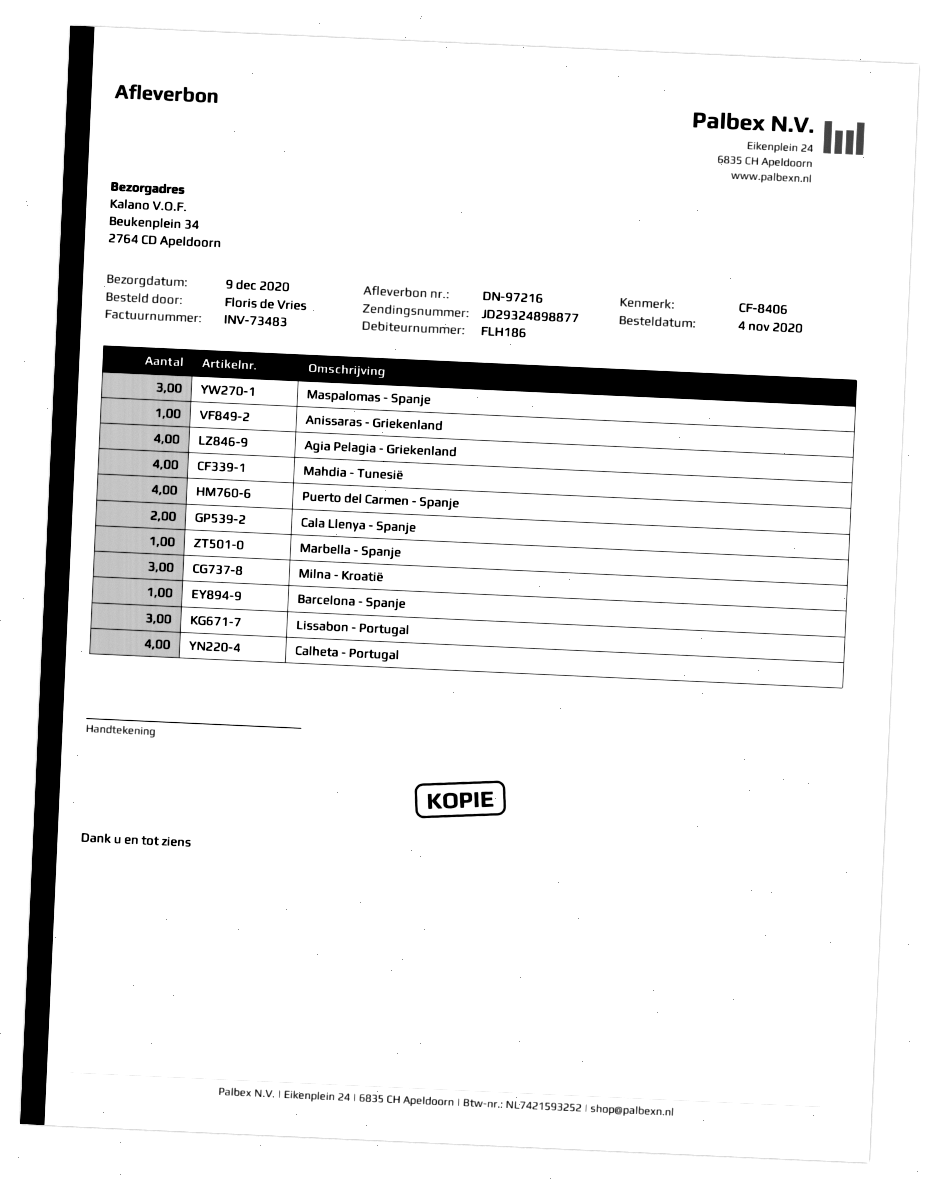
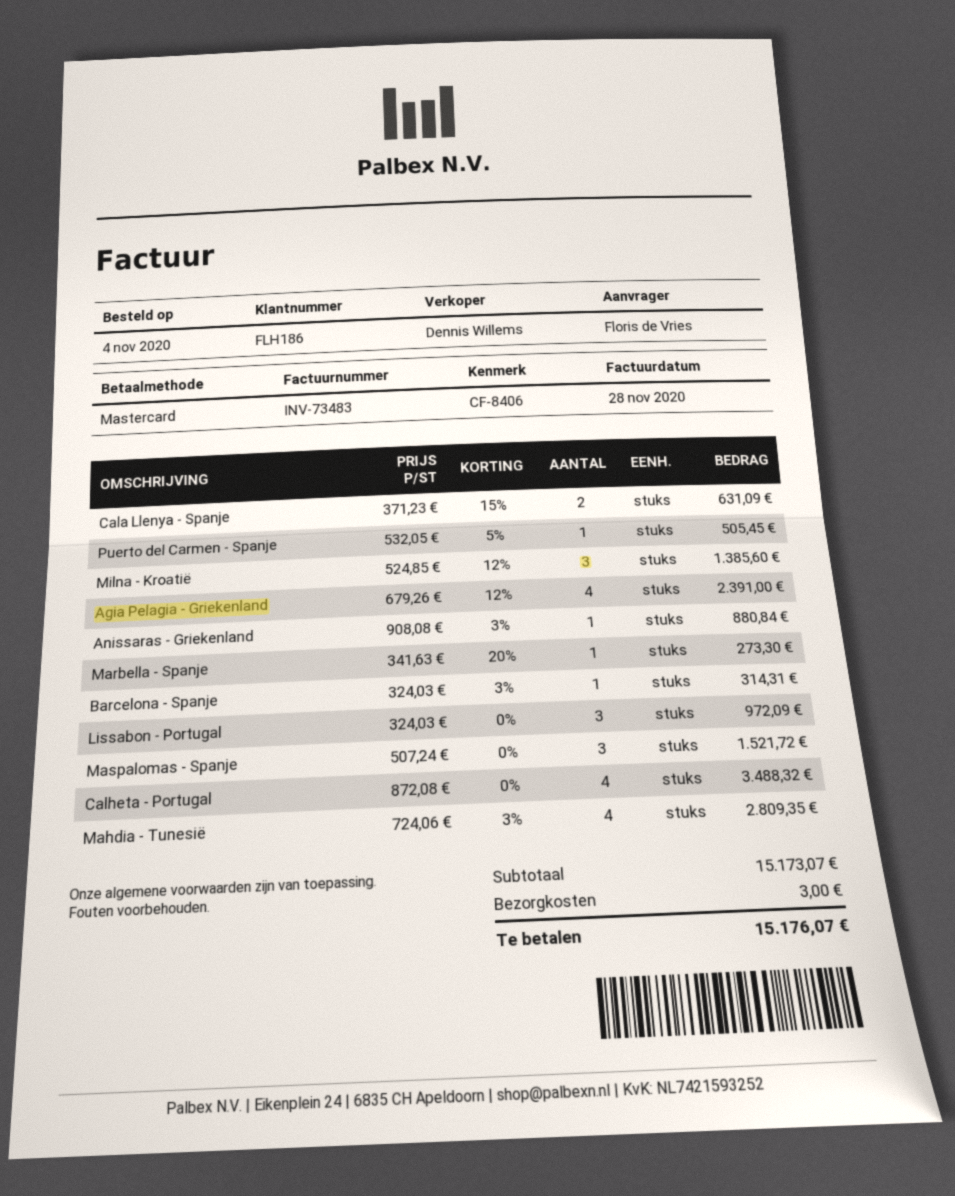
Puerto del Carmen - Spanje: 4 -> 1

